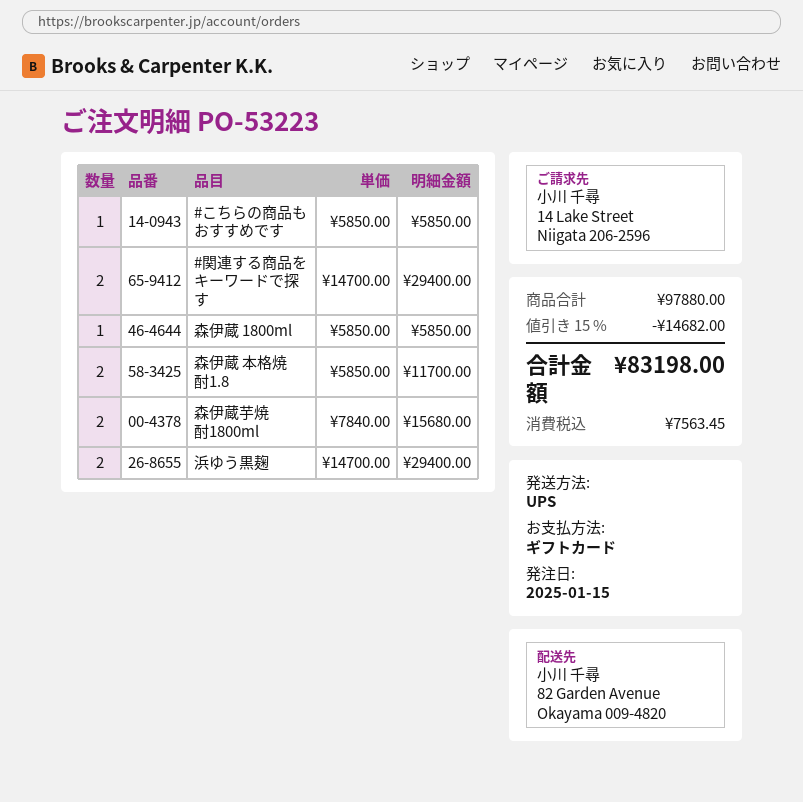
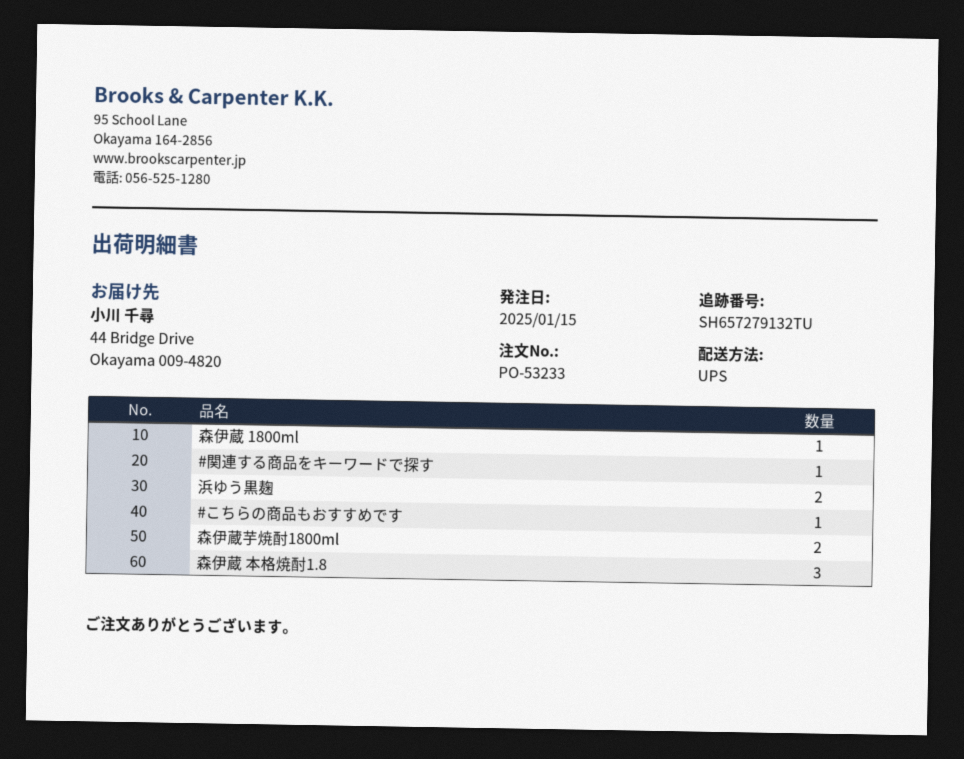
order number: PO-53223 -> PO-53233
ship to: 82 Garden Avenue, Okayama 009-4820 -> 44 Bridge Drive, Okayama 009-4820
#関連する商品をキーワードで探す: 2 -> 1
森伊蔵 本格焼酎1.8: 2 -> 3

